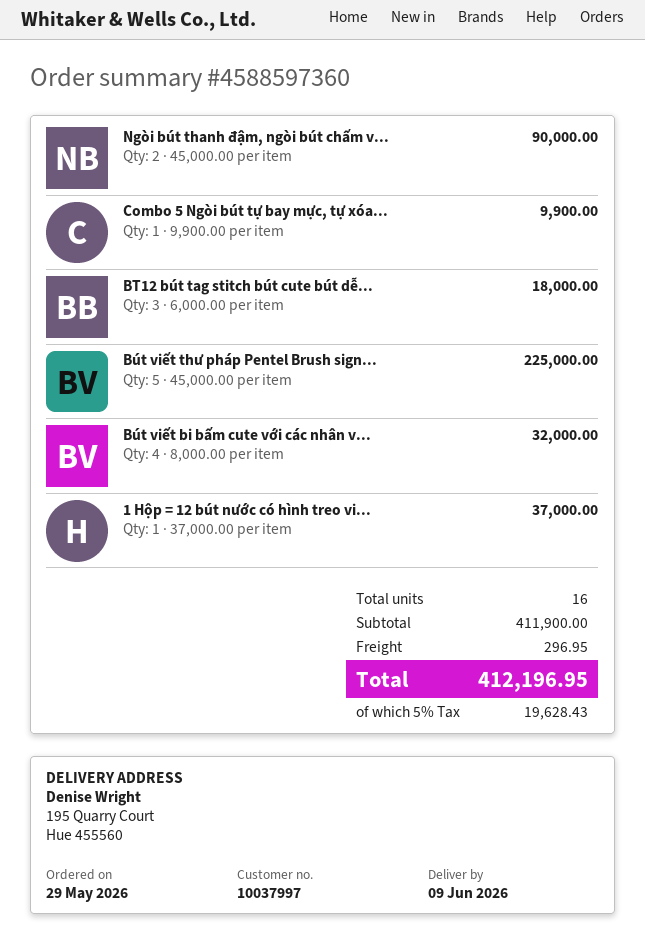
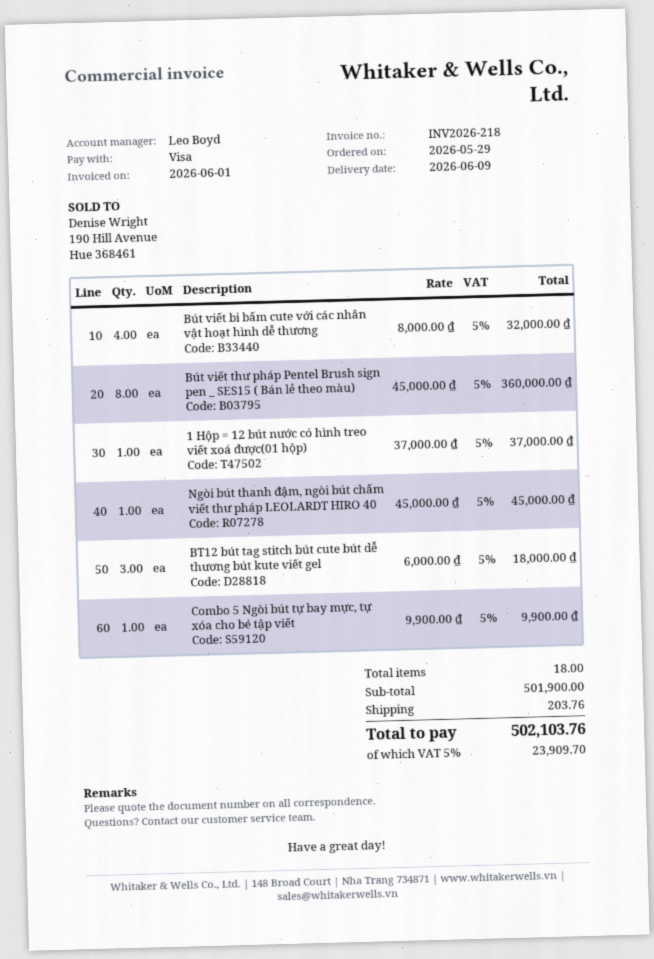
Ngòi bút thanh đậm, ngòi bút chấm v...: 2 x 45000.00 = 90000.00 -> 1 x 45000.00 = 45000.00
Bút viết thư pháp Pentel Brush sign...: 5 x 45000.00 = 225000.00 -> 8 x 45000.00 = 360000.00
total quantity: 16 -> 18
subtotal: 411900.00 -> 501900.00
shipping: 296.95 -> 203.76
tax: 5% = 19628.43 -> 5% = 23909.70
total: 412196.95 -> 502103.76

